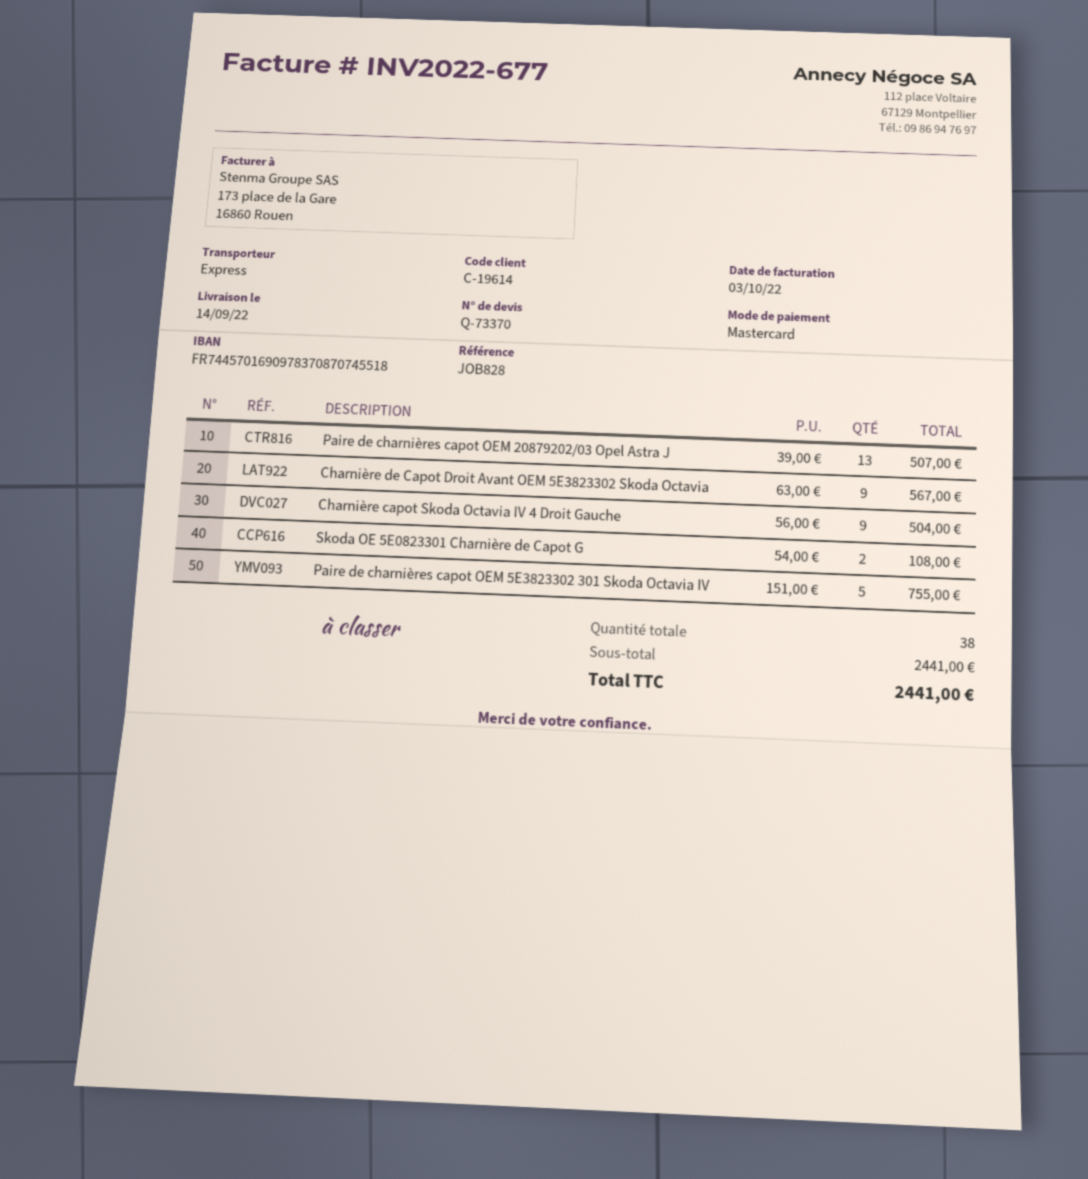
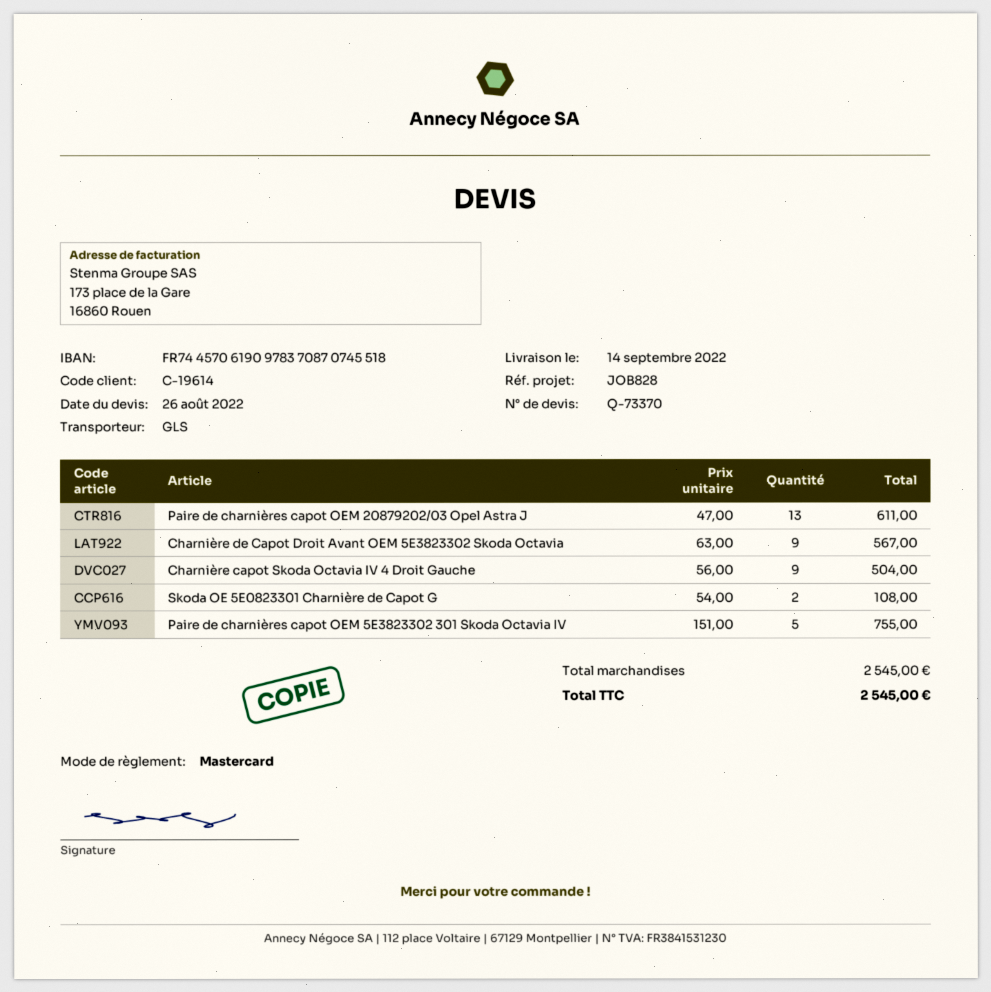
bank account: FR7445701690978370870745518 -> FR7445706190978370870745518
shipping method: express -> GLS
Paire de charnières capot OEM 20879202/03 Opel Astra J: 13 x 39.00 = 507.00 -> 13 x 47.00 = 611.00
subtotal: 2441.00 -> 2545.00
total: 2441.00 -> 2545.00

